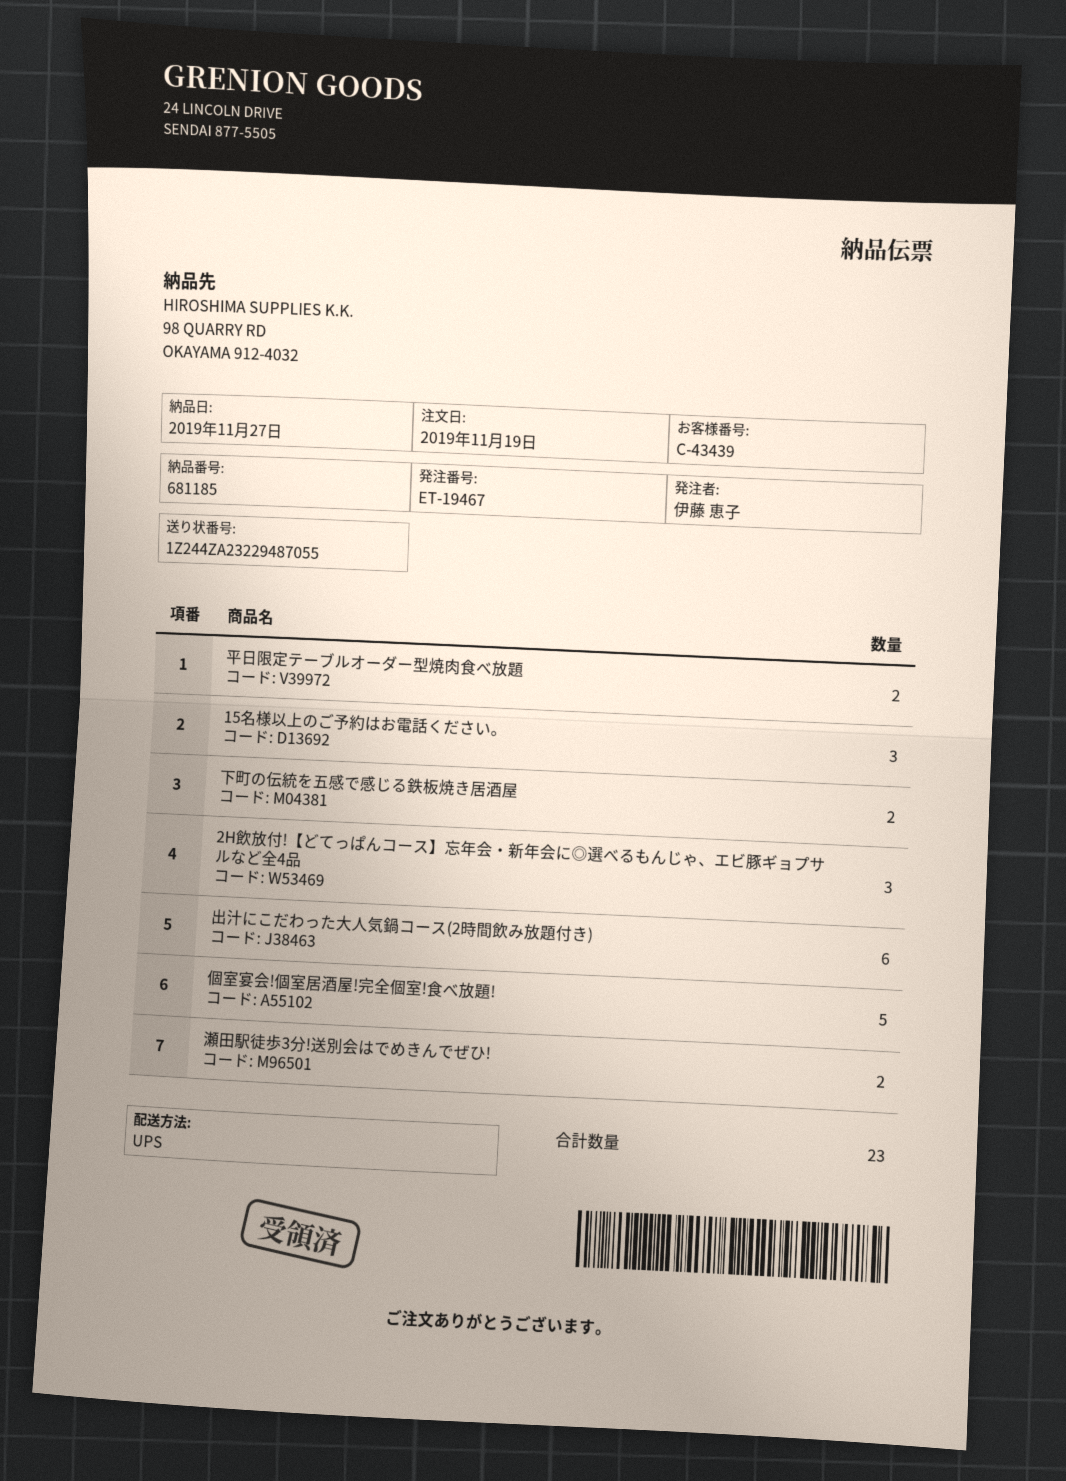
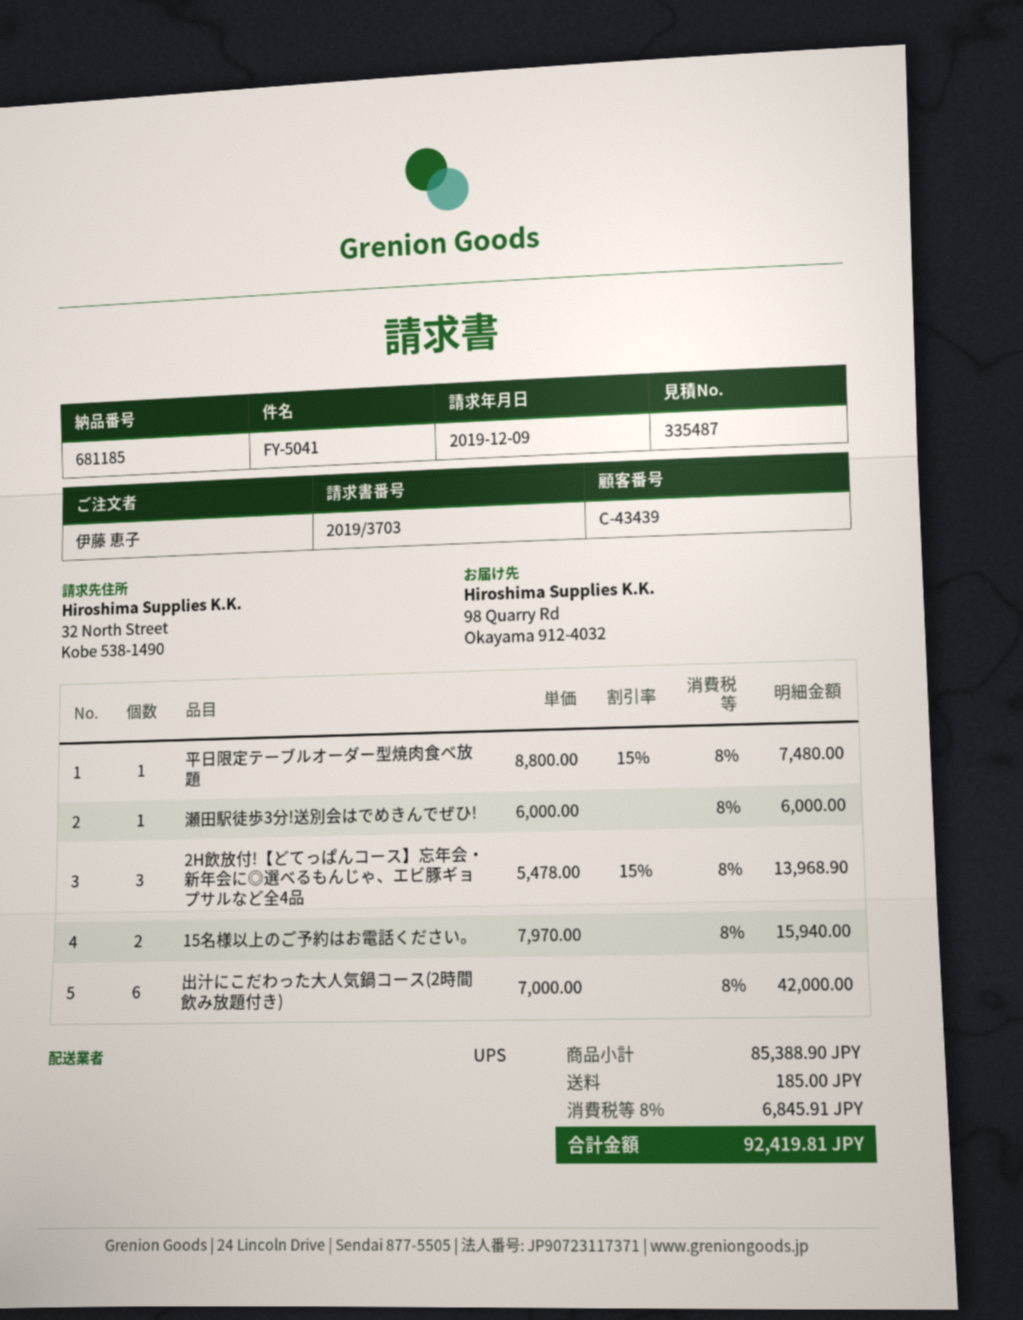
平日限定テーブルオーダー型焼肉食べ放題: 2 -> 1
15名様以上のご予約はお電話ください。: 3 -> 2
下町の伝統を五感で感じる鉄板焼き居酒屋: 2 -> none
個室宴会!個室居酒屋!完全個室!食べ放題!: 5 -> none
瀬田駅徒歩3分!送別会はでめきんでぜひ!: 2 -> 1

